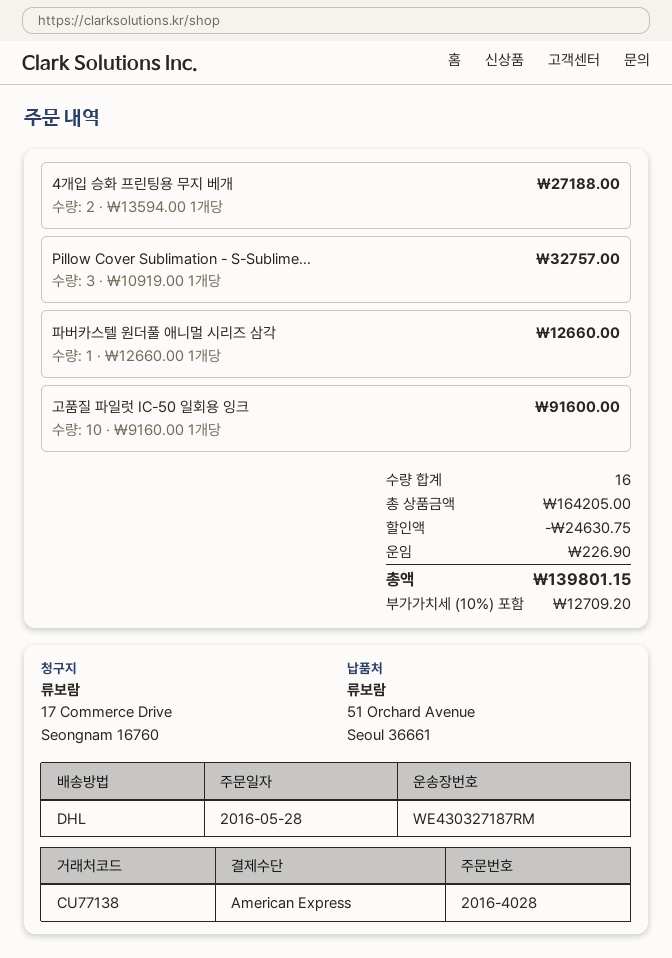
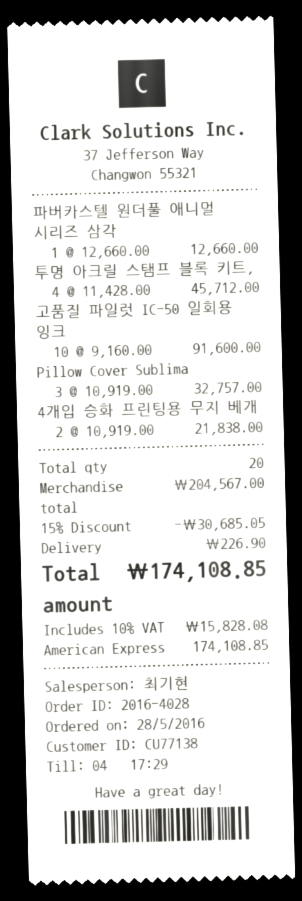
4개입 승화 프린팅용 무지 베개: 2 x 13594.00 = 27188.00 -> 2 x 10919.00 = 21838.00
투명 아크릴 스탬프 블록 키트,: none -> 4 x 11428.00 = 45712.00
total quantity: 16 -> 20
subtotal: 164205.00 -> 204567.00
discount: 24630.75 -> 30685.05
tax: 10% = 12709.20 -> 10% = 15828.08
total: 139801.15 -> 174108.85

